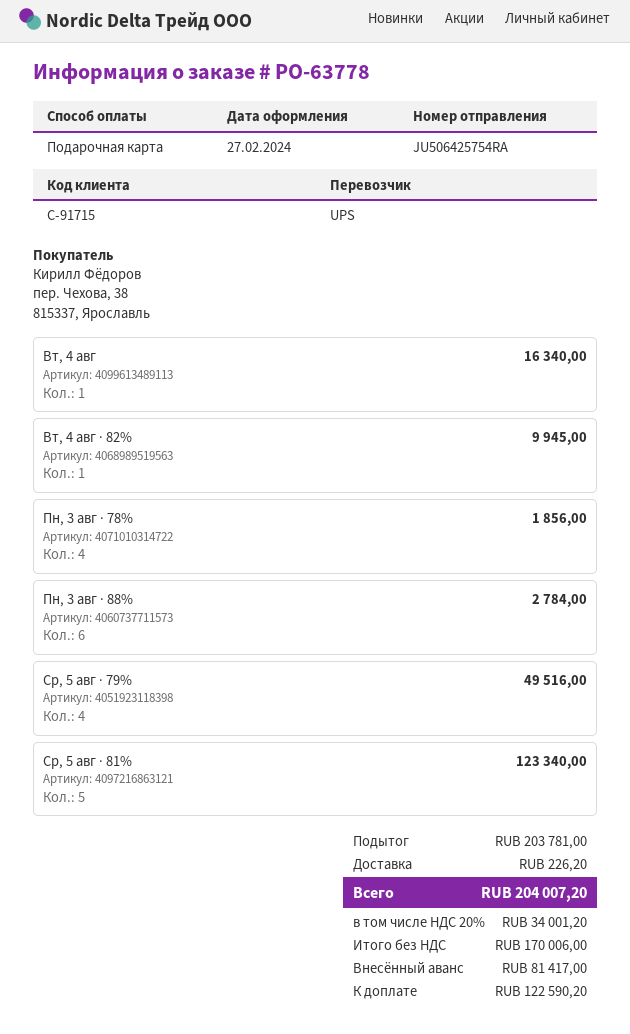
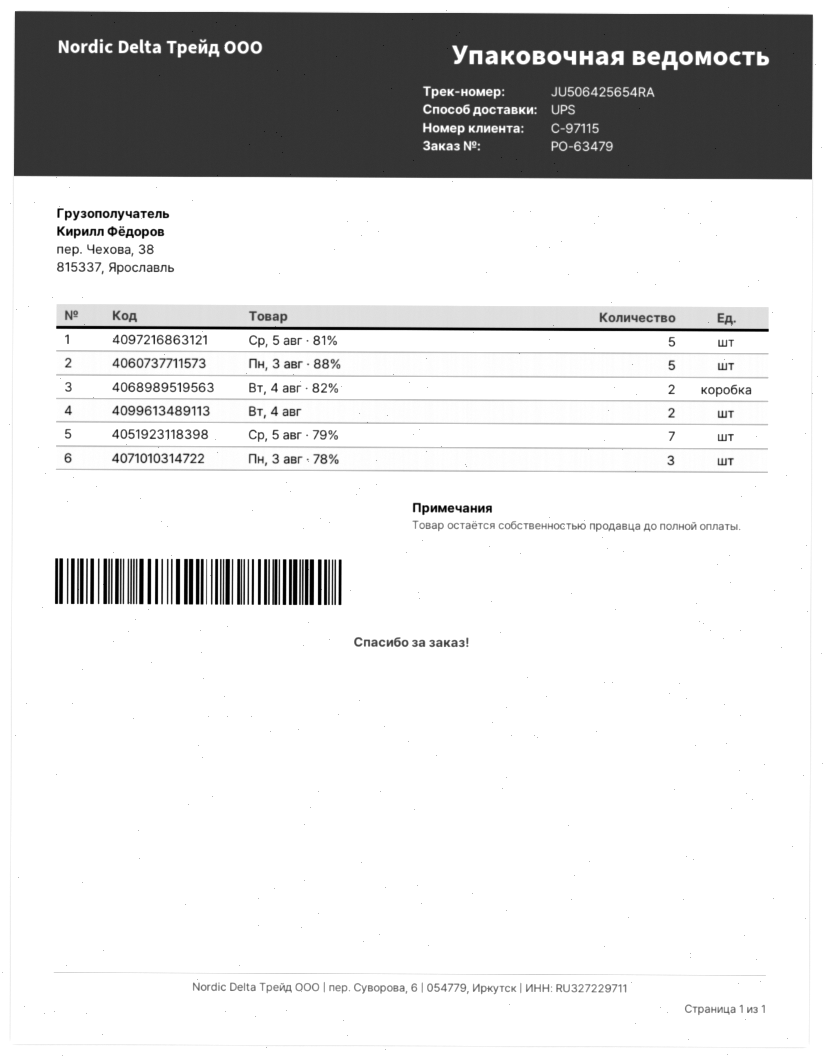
order number: PO-63778 -> PO-63479
customer number: C-91715 -> C-97115
tracking number: JU506425754RA -> JU506425654RA
Вт, 4 авг: 1 -> 2
Вт, 4 авг · 82%: 1 -> 2
Пн, 3 авг · 78%: 4 -> 3
Пн, 3 авг · 88%: 6 -> 5
Ср, 5 авг · 79%: 4 -> 7

